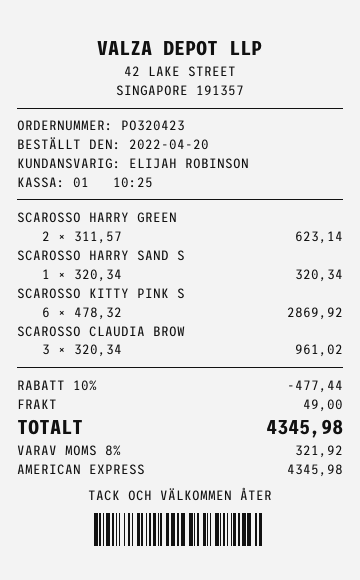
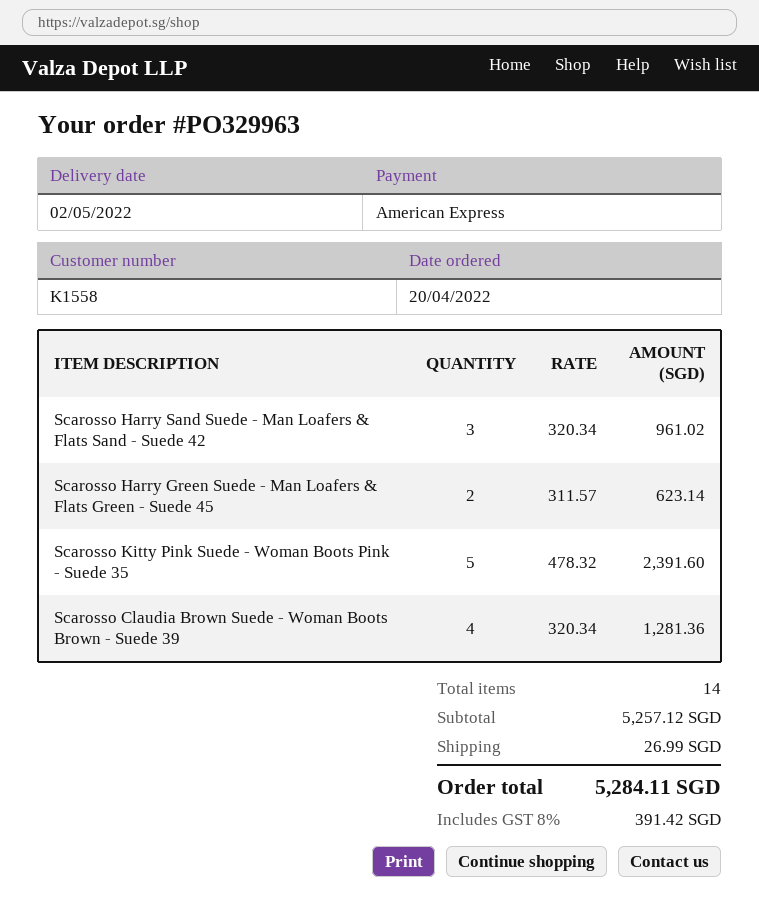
order number: PO320423 -> PO329963
SCAROSSO HARRY SAND S: 1 x 320.34 = 320.34 -> 3 x 320.34 = 961.02
SCAROSSO KITTY PINK S: 6 x 478.32 = 2869.92 -> 5 x 478.32 = 2391.60
SCAROSSO CLAUDIA BROW: 3 x 320.34 = 961.02 -> 4 x 320.34 = 1281.36
discount: 10% = 477.44 -> none
shipping: 49.00 -> 26.99
tax: 8% = 321.92 -> 8% = 391.42
total: 4345.98 -> 5284.11

